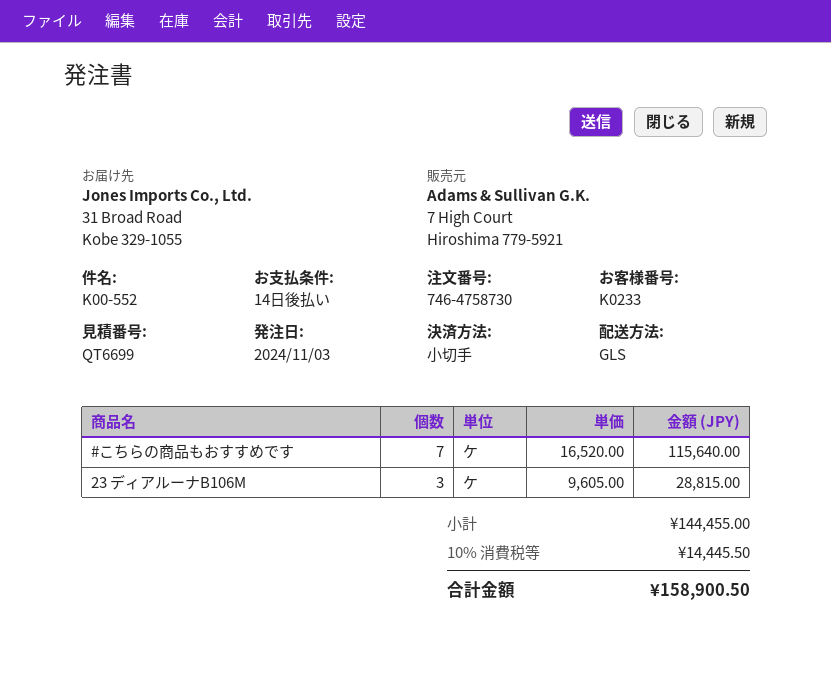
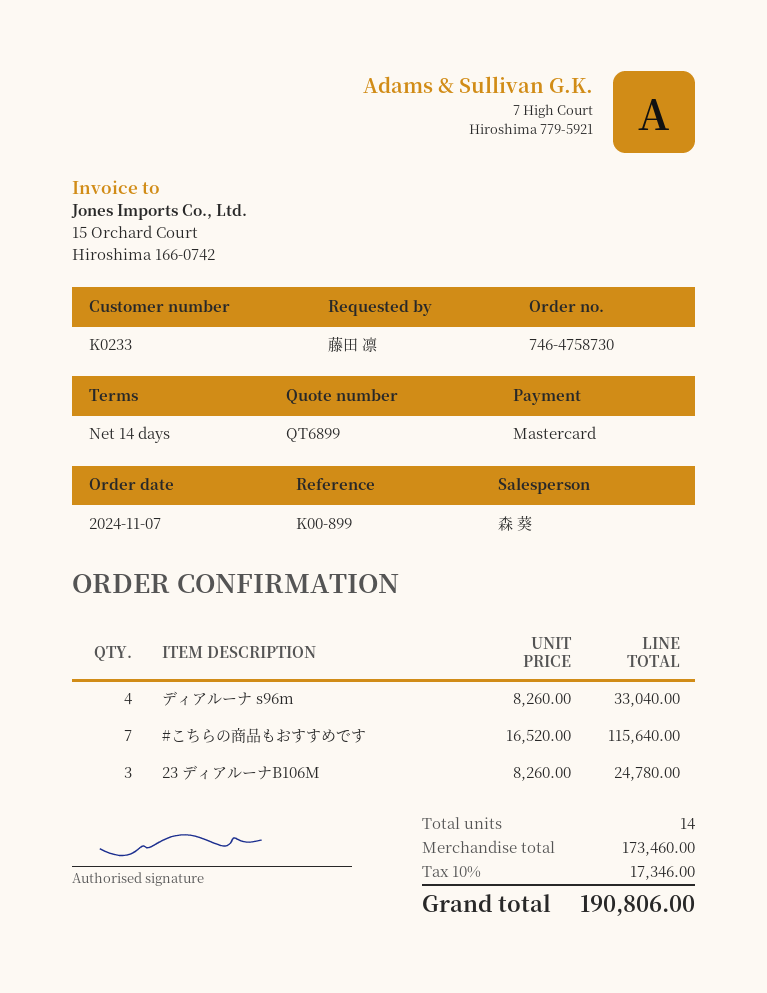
quote number: QT6699 -> QT6899
order date: 2024-11-03 -> 2024-11-07
reference: K00-552 -> K00-899
payment method: cheque -> Mastercard
23 ディアルーナB106M: 3 x 9605.00 = 28815.00 -> 3 x 8260.00 = 24780.00
ディアルーナ s96m: none -> 4 x 8260.00 = 33040.00
subtotal: 144455.00 -> 173460.00
tax: 10% = 14445.50 -> 10% = 17346.00
total: 158900.50 -> 190806.00

